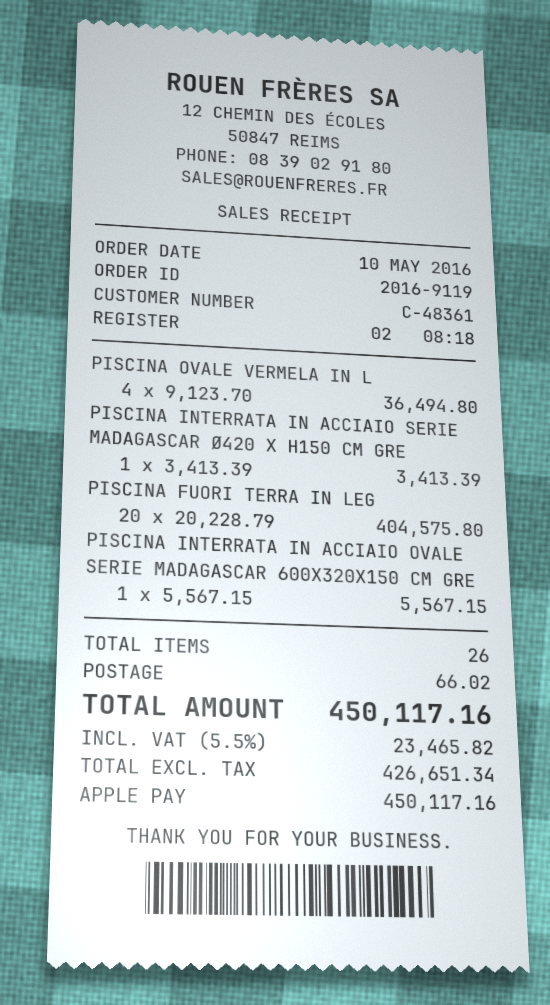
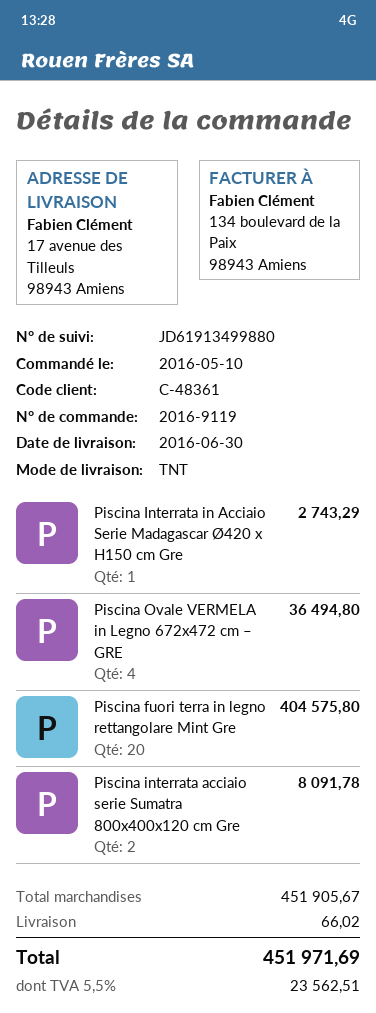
PISCINA INTERRATA IN ACCIAIO SERIE MADAGASCAR Ø420 X H150 CM GRE: 1 for 3413.39 -> 1 for 2743.29
PISCINA INTERRATA IN ACCIAIO OVALE SERIE MADAGASCAR 600X320X150 CM GRE: 1 for 5567.15 -> none
Piscina interrata acciaio serie Sumatra 800x400x120 cm Gre: none -> 2 for 8091.78
tax: 5.5% = 23465.82 -> 5.5% = 23562.51
total: 450117.16 -> 451971.69

